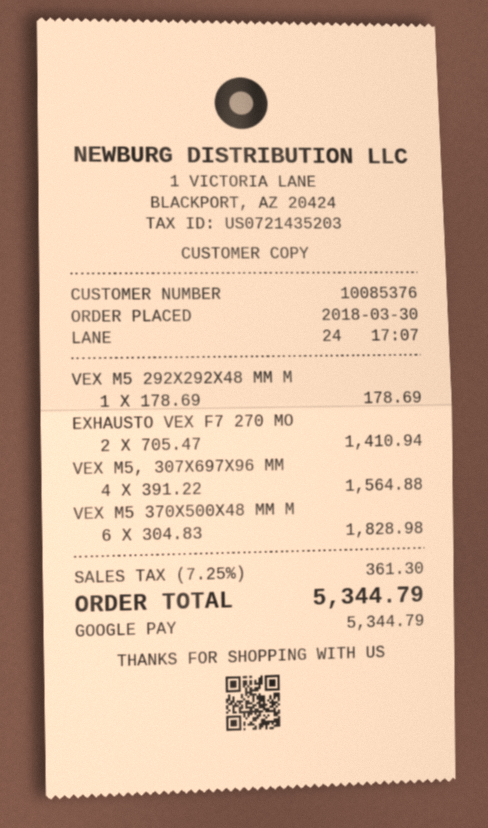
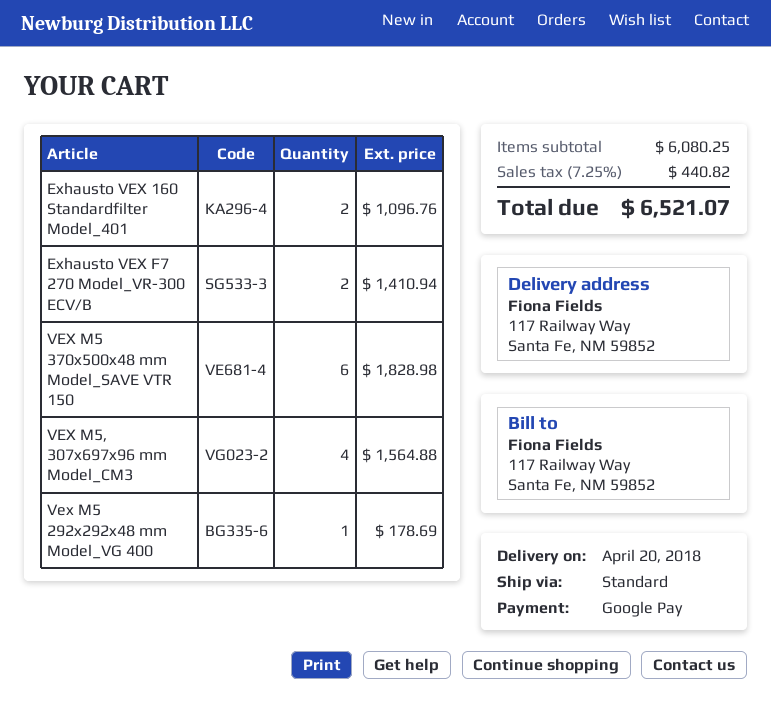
Exhausto VEX 160 Standardfilter Model_401: none -> 2 for 1096.76
tax: 7.25% = 361.30 -> 7.25% = 440.82
total: 5344.79 -> 6521.07

